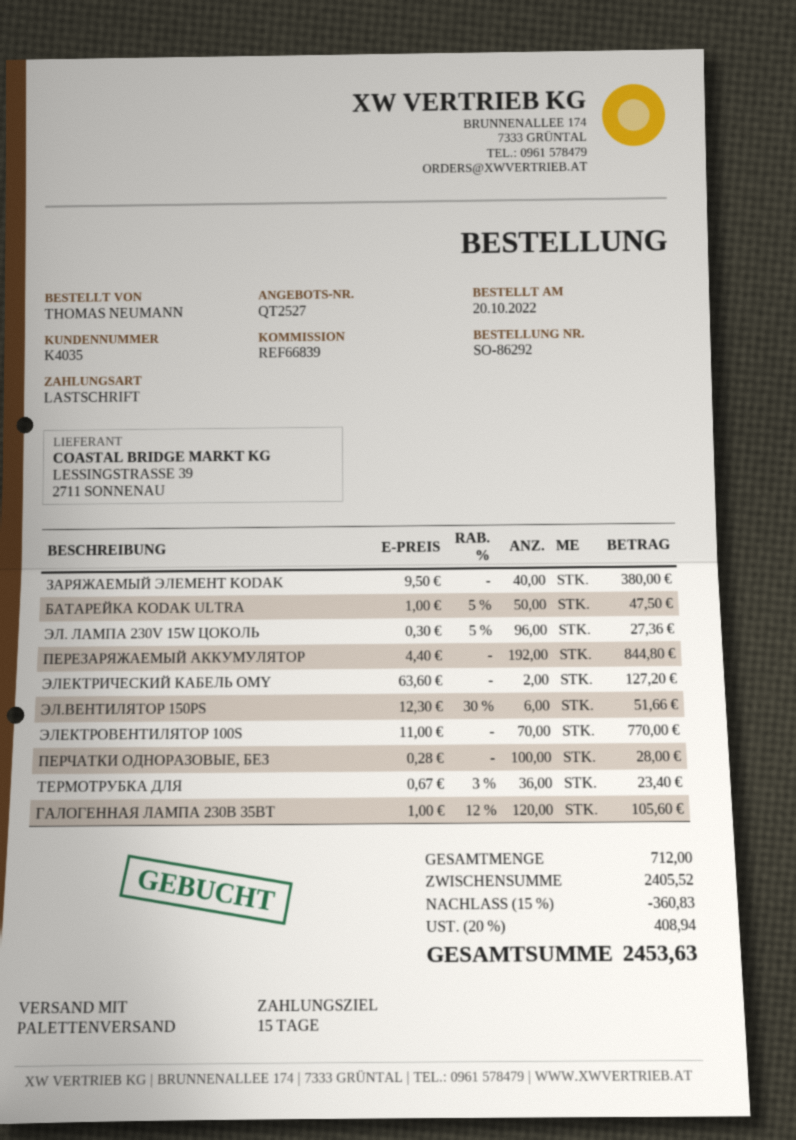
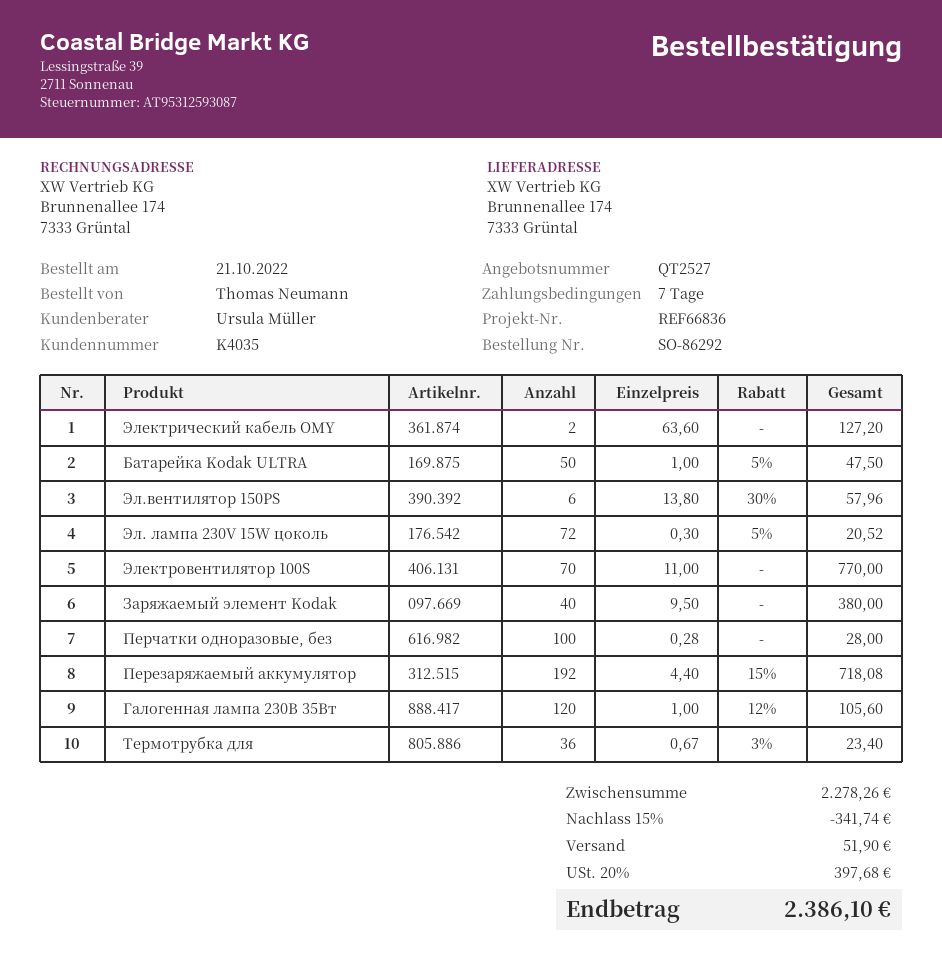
order date: 2022-10-20 -> 2022-10-21
payment terms: 15 days -> 7 days
reference: REF66839 -> REF66836
ЭЛ. ЛАМПА 230V 15W ЦОКОЛЬ: 96 x 0.30 - 5% = 27.36 -> 72 x 0.30 - 5% = 20.52
ПЕРЕЗАРЯЖАЕМЫЙ АККУМУЛЯТОР: 192 x 4.40 = 844.80 -> 192 x 4.40 - 15% = 718.08
ЭЛ.ВЕНТИЛЯТОР 150PS: 6 x 12.30 - 30% = 51.66 -> 6 x 13.80 - 30% = 57.96
subtotal: 2405.52 -> 2278.26
discount: 15% = 360.83 -> 15% = 341.74
shipping: none -> 51.90
tax: 20% = 408.94 -> 20% = 397.68
total: 2453.63 -> 2386.10

